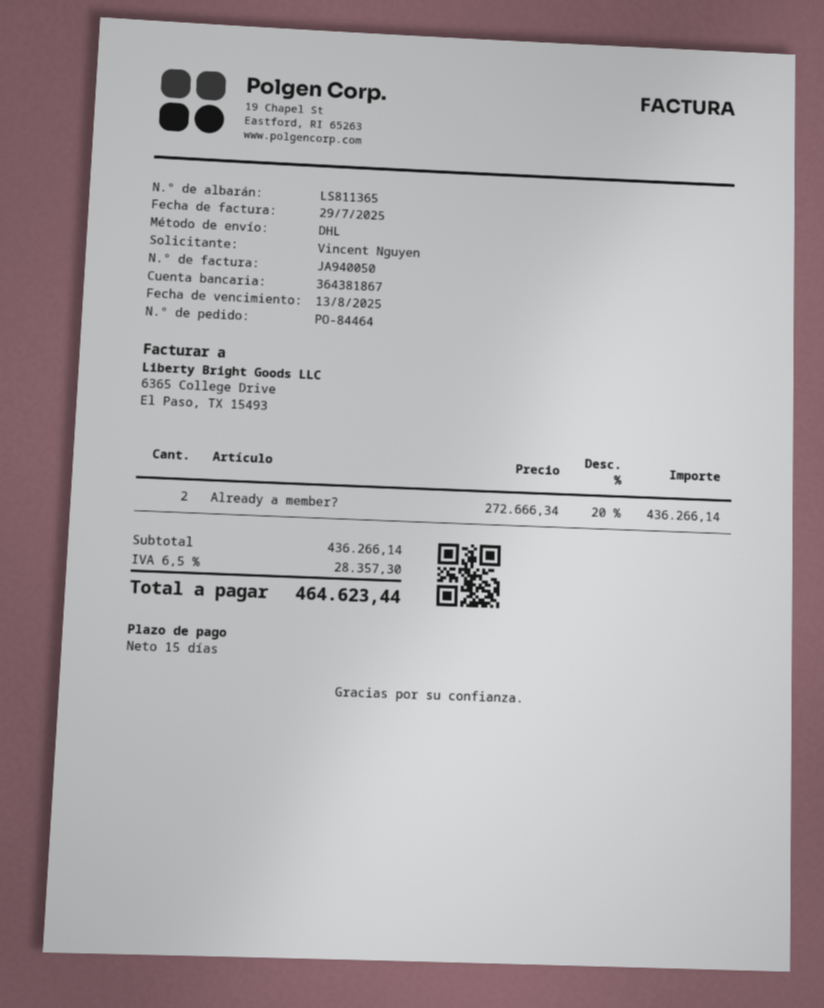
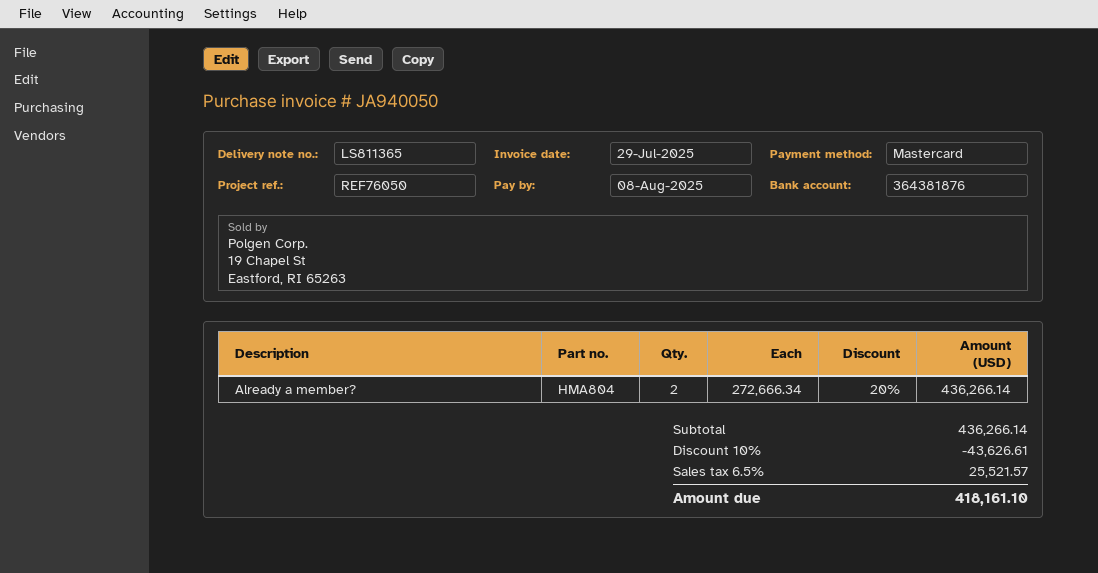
due date: 2025-08-13 -> 2025-08-08
bank account: 364381867 -> 364381876
discount: none -> 10% = 43626.61
tax: 6.5% = 28357.30 -> 6.5% = 25521.57
total: 464623.44 -> 418161.10

